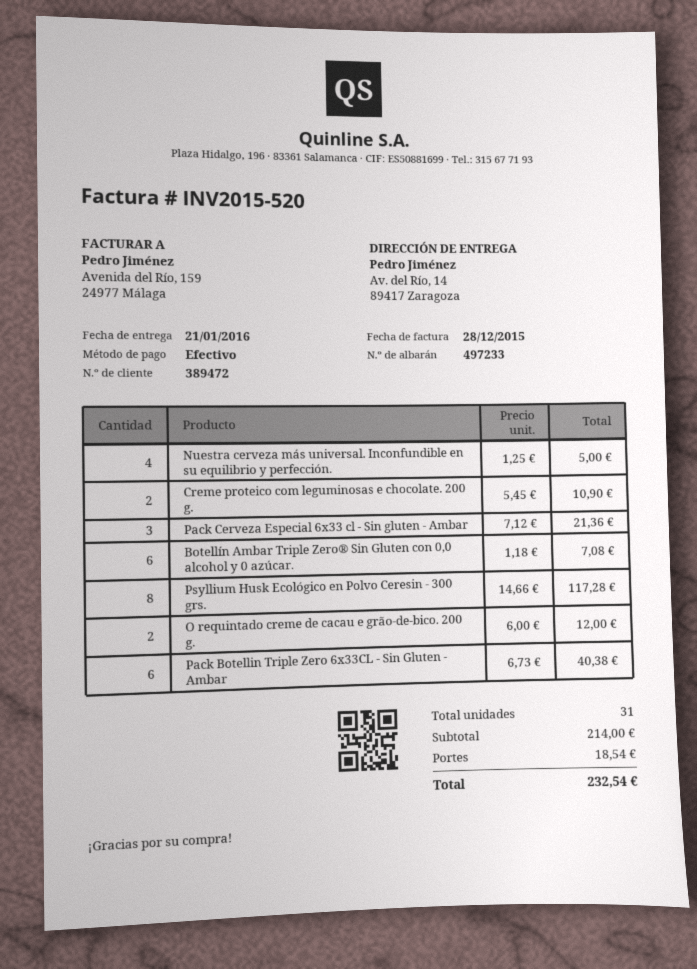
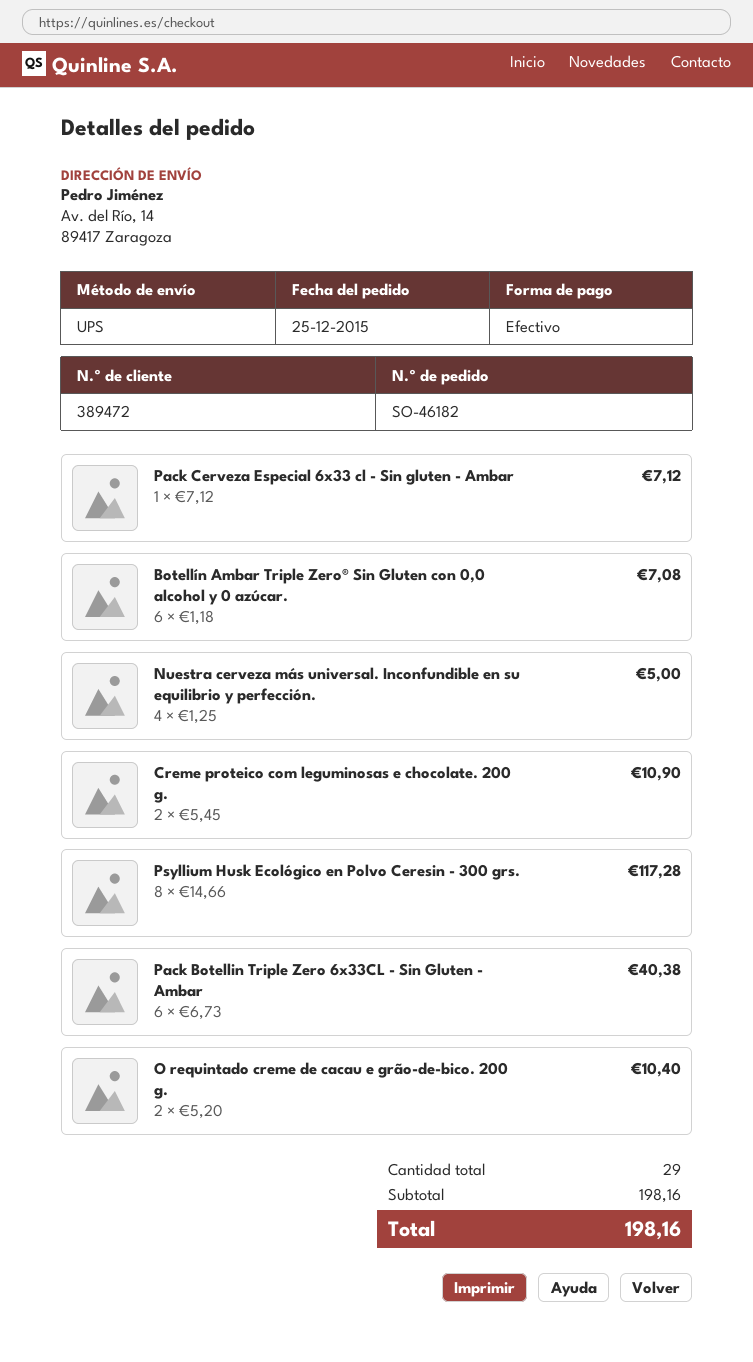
Pack Cerveza Especial 6x33 cl - Sin gluten - Ambar: 3 x 7.12 = 21.36 -> 1 x 7.12 = 7.12
O requintado creme de cacau e grão-de-bico. 200 g.: 2 x 6.00 = 12.00 -> 2 x 5.20 = 10.40
total quantity: 31 -> 29
subtotal: 214.00 -> 198.16
shipping: 18.54 -> none
total: 232.54 -> 198.16

